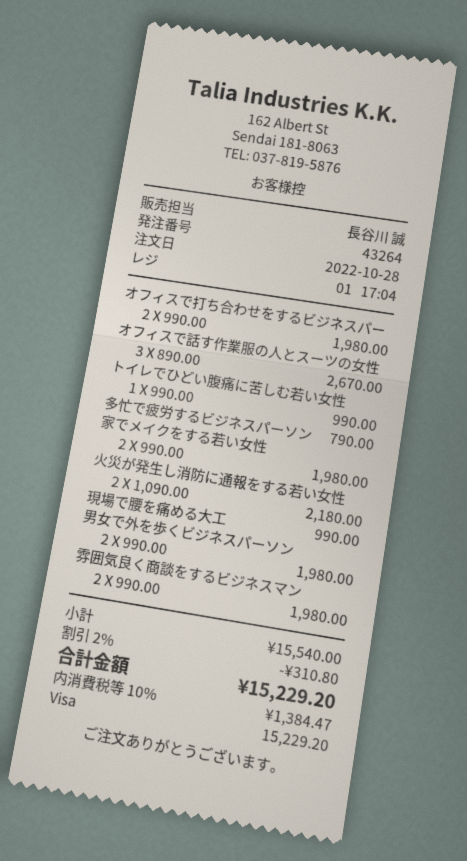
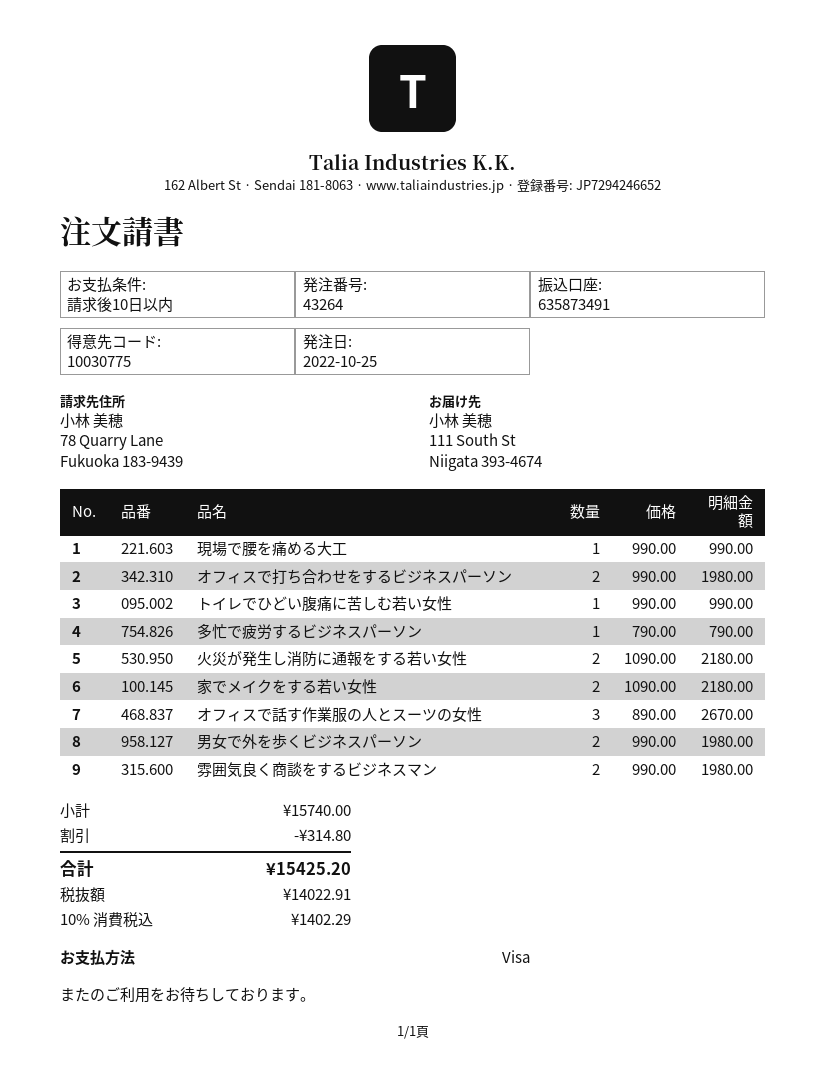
order date: 2022-10-28 -> 2022-10-25
家でメイクをする若い女性: 2 x 990.00 = 1980.00 -> 2 x 1090.00 = 2180.00
subtotal: 15540.00 -> 15740.00
discount: 310.80 -> 314.80
tax: 10% = 1384.47 -> 10% = 1402.29
total: 15229.20 -> 15425.20

